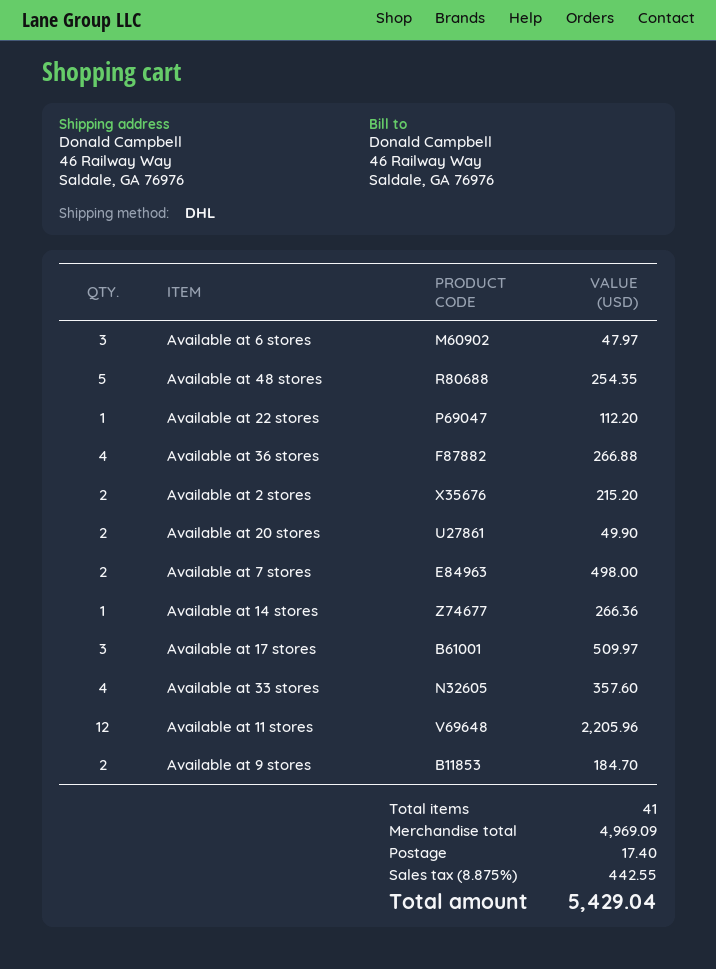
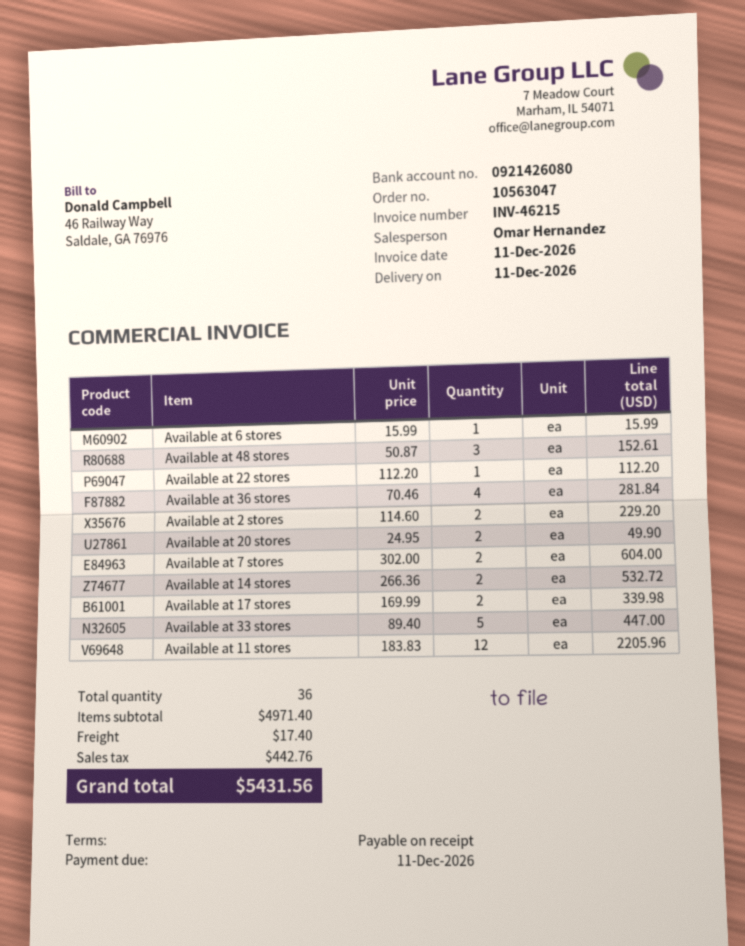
Available at 6 stores: 3 for 47.97 -> 1 for 15.99
Available at 48 stores: 5 for 254.35 -> 3 for 152.61
Available at 36 stores: 4 for 266.88 -> 4 for 281.84
Available at 2 stores: 2 for 215.20 -> 2 for 229.20
Available at 7 stores: 2 for 498.00 -> 2 for 604.00
Available at 14 stores: 1 for 266.36 -> 2 for 532.72
Available at 17 stores: 3 for 509.97 -> 2 for 339.98
Available at 33 stores: 4 for 357.60 -> 5 for 447.00
Available at 9 stores: 2 for 184.70 -> none
total quantity: 41 -> 36
subtotal: 4969.09 -> 4971.40
tax: 442.55 -> 442.76
total: 5429.04 -> 5431.56

